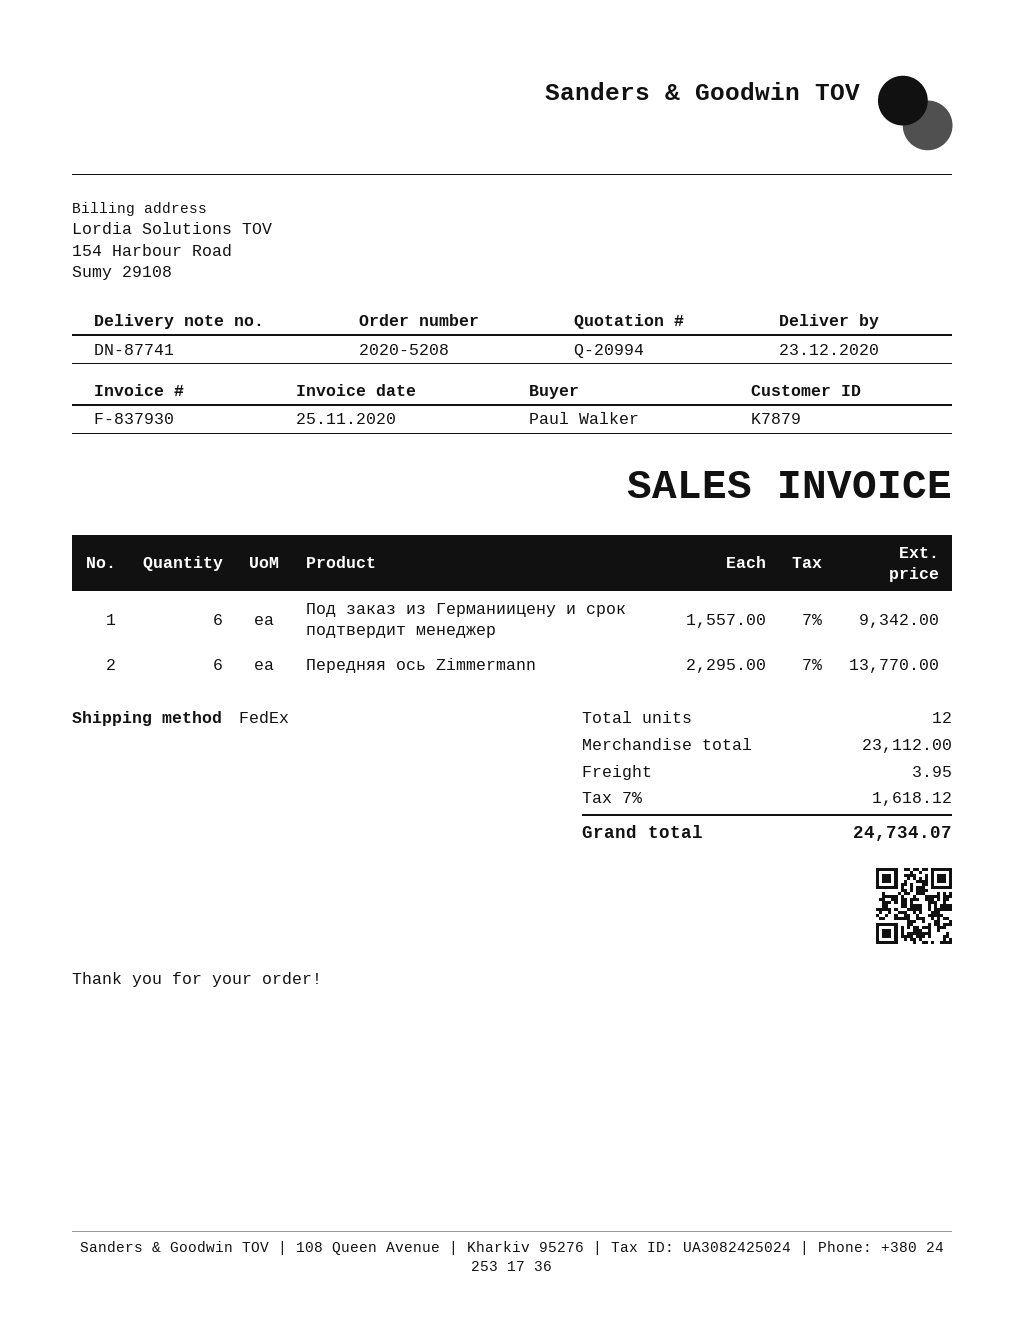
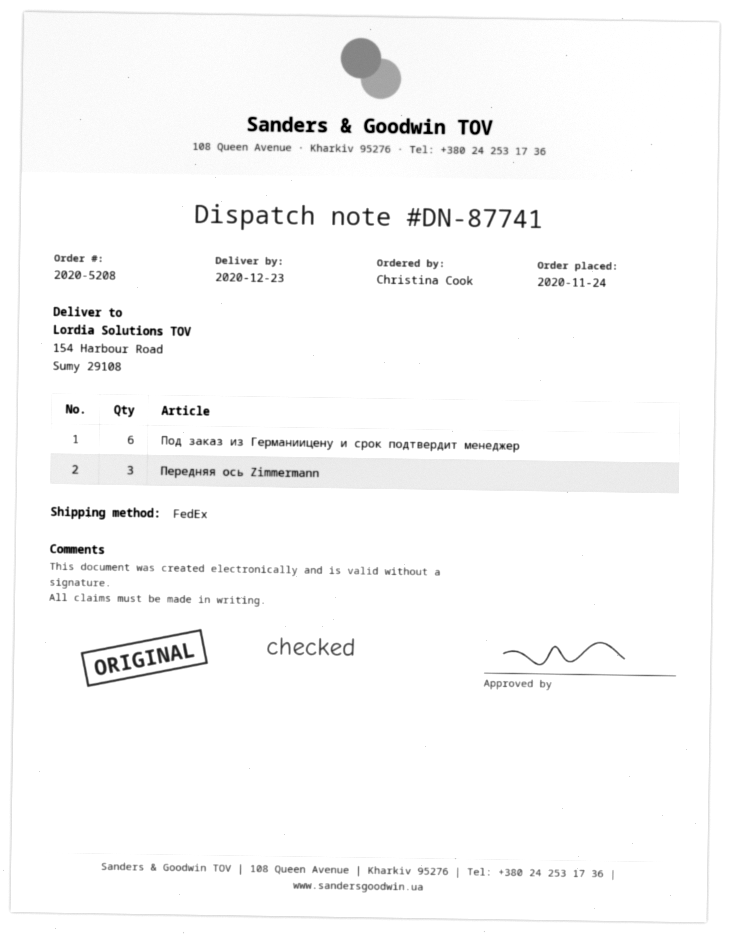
ordered by: Paul Walker -> Christina Cook
Передняя ось Zimmermann: 6 -> 3

